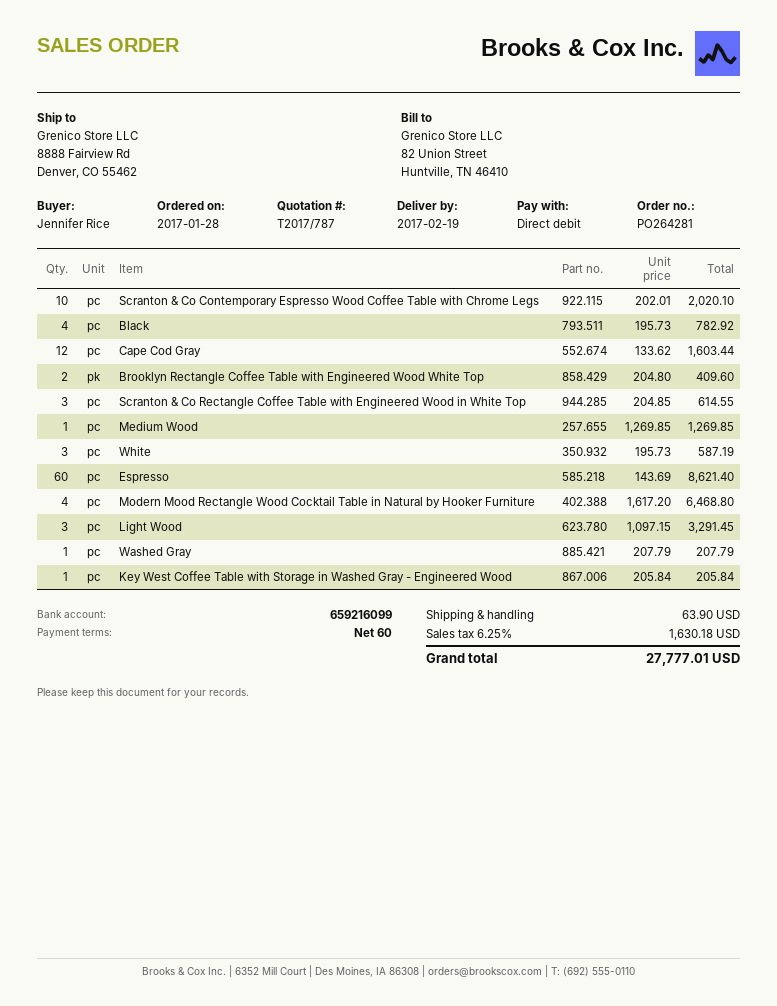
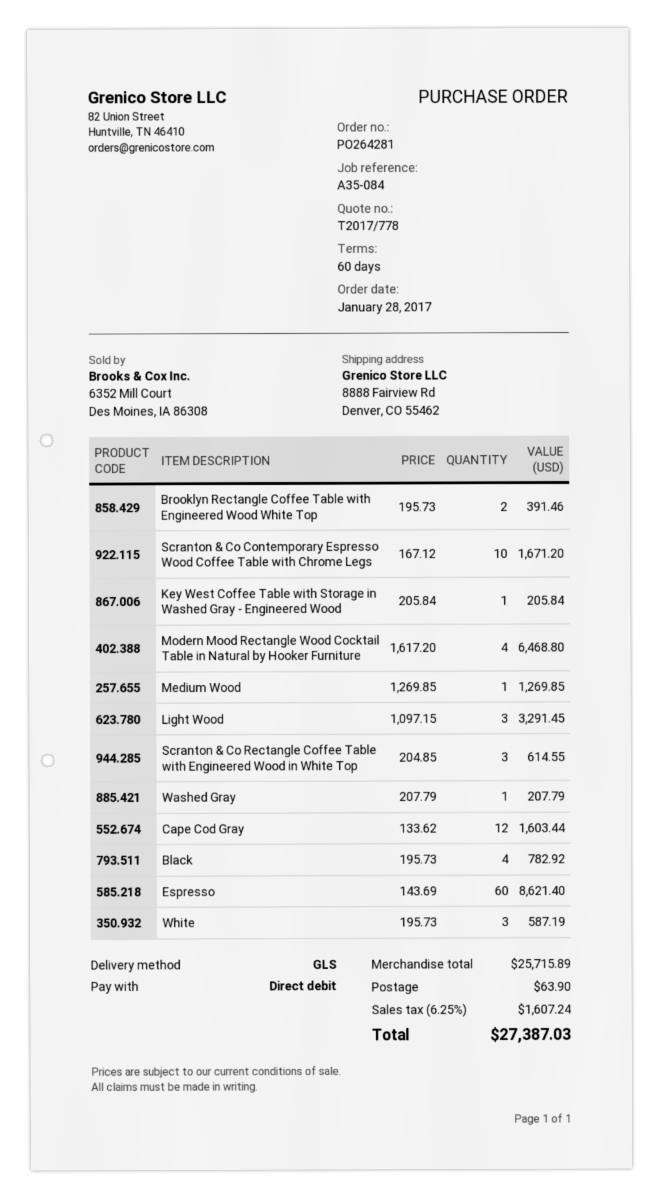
quote number: T2017/787 -> T2017/778
Scranton & Co Contemporary Espresso Wood Coffee Table with Chrome Legs: 10 x 202.01 = 2020.10 -> 10 x 167.12 = 1671.20
Brooklyn Rectangle Coffee Table with Engineered Wood White Top: 2 x 204.80 = 409.60 -> 2 x 195.73 = 391.46
tax: 6.25% = 1630.18 -> 6.25% = 1607.24
total: 27777.01 -> 27387.03

